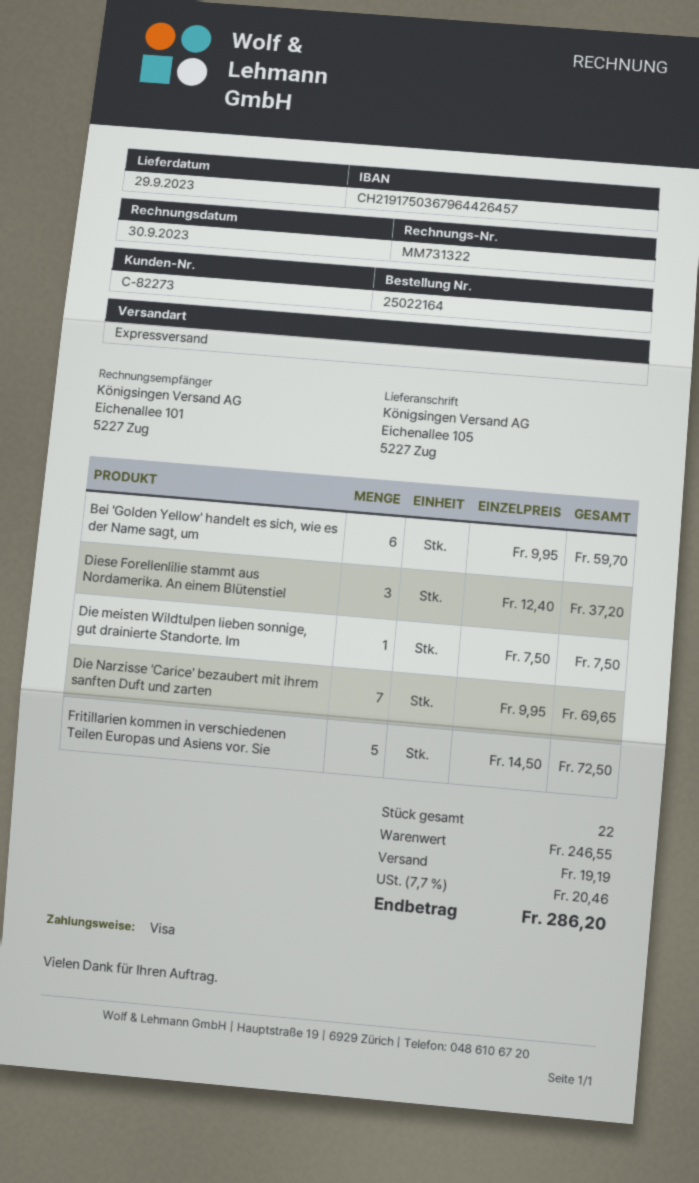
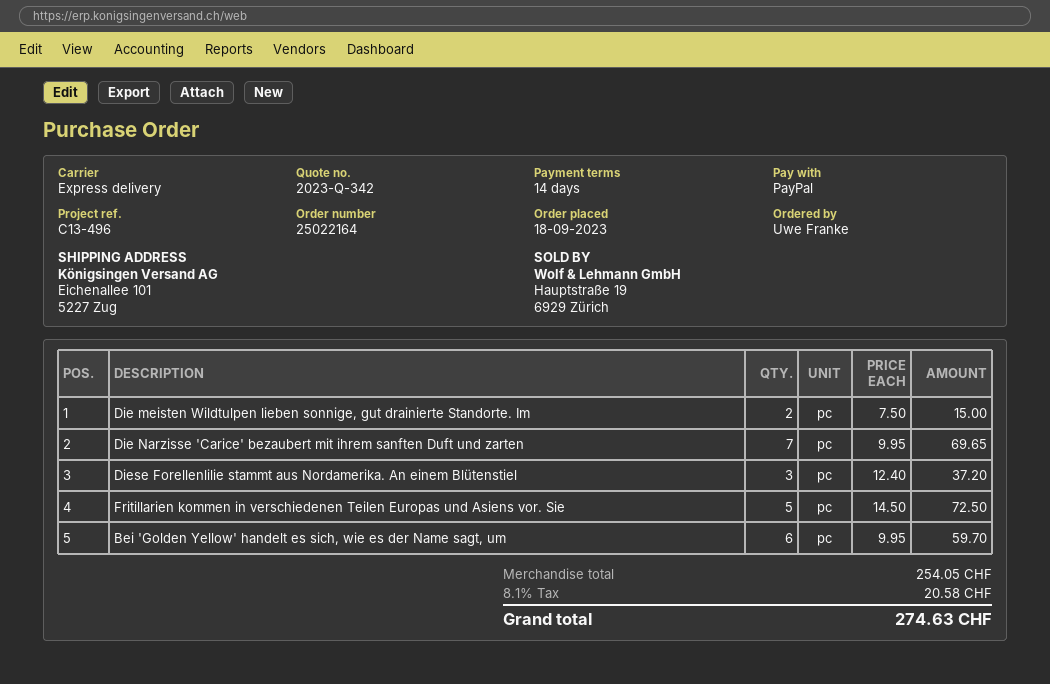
payment method: Visa -> PayPal
ship to: Eichenallee 105, 5227 Zug -> Eichenallee 101, 5227 Zug
Die meisten Wildtulpen lieben sonnige, gut drainierte Standorte. Im: 1 x 7.50 = 7.50 -> 2 x 7.50 = 15.00
subtotal: 246.55 -> 254.05
shipping: 19.19 -> none
tax: 7.7% = 20.46 -> 8.1% = 20.58
total: 286.20 -> 274.63

